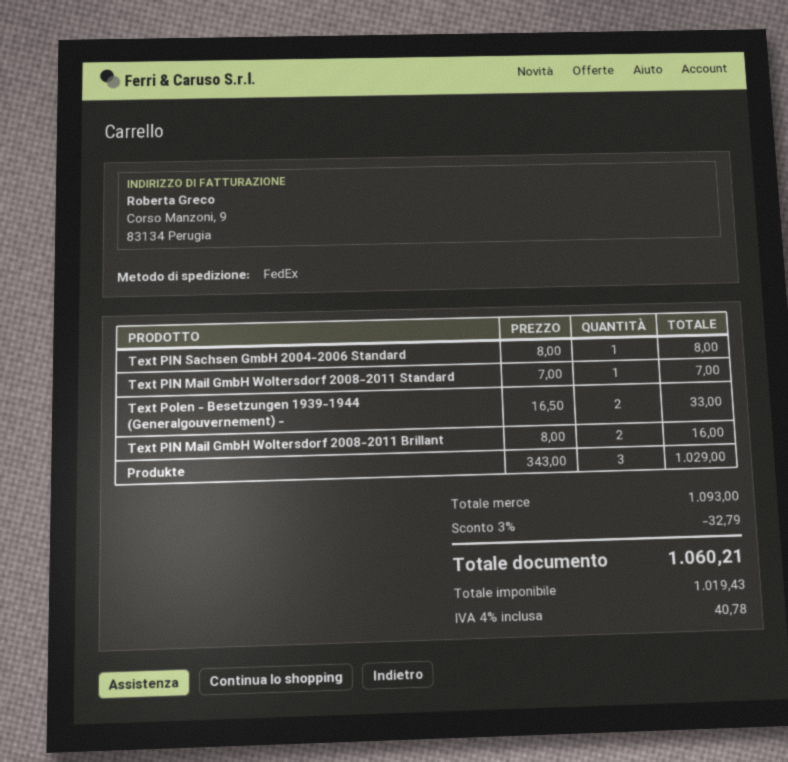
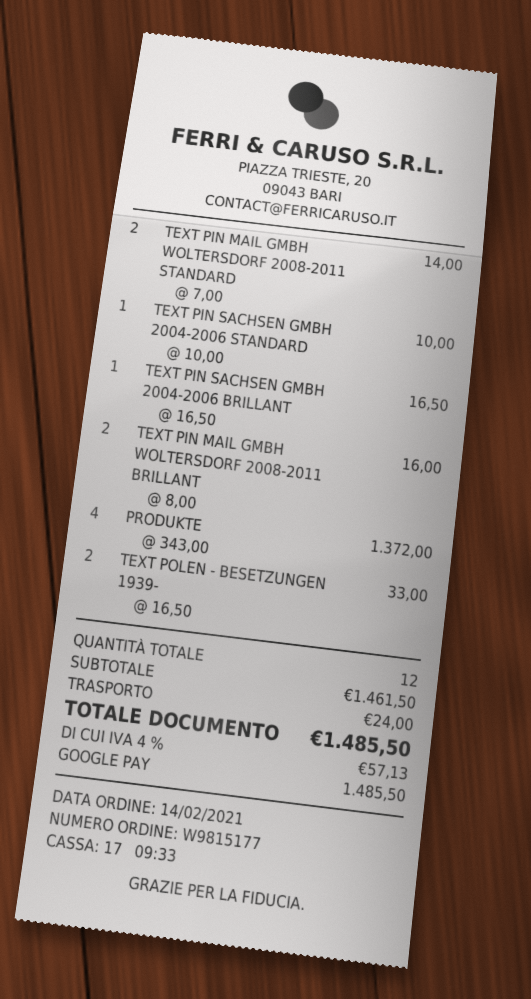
Text PIN Sachsen GmbH 2004-2006 Standard: 1 x 8.00 = 8.00 -> 1 x 10.00 = 10.00
Text PIN Mail GmbH Woltersdorf 2008-2011 Standard: 1 x 7.00 = 7.00 -> 2 x 7.00 = 14.00
Produkte: 3 x 343.00 = 1029.00 -> 4 x 343.00 = 1372.00
TEXT PIN SACHSEN GMBH 2004-2006 BRILLANT: none -> 1 x 16.50 = 16.50
subtotal: 1093.00 -> 1461.50
discount: 3% = 32.79 -> none
shipping: none -> 24.00
tax: 4% = 40.78 -> 4% = 57.13
total: 1060.21 -> 1485.50

